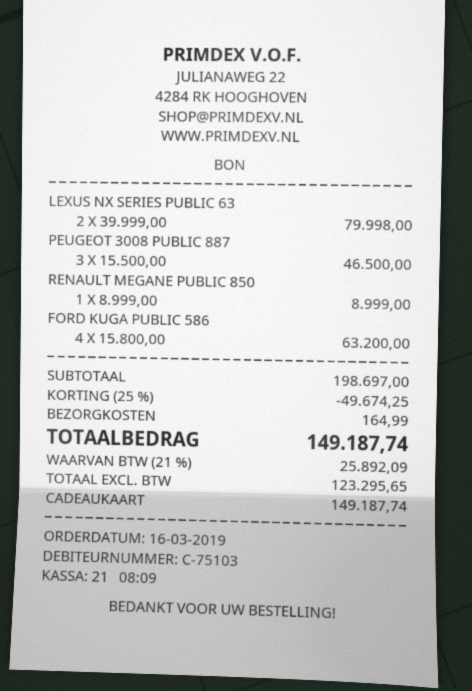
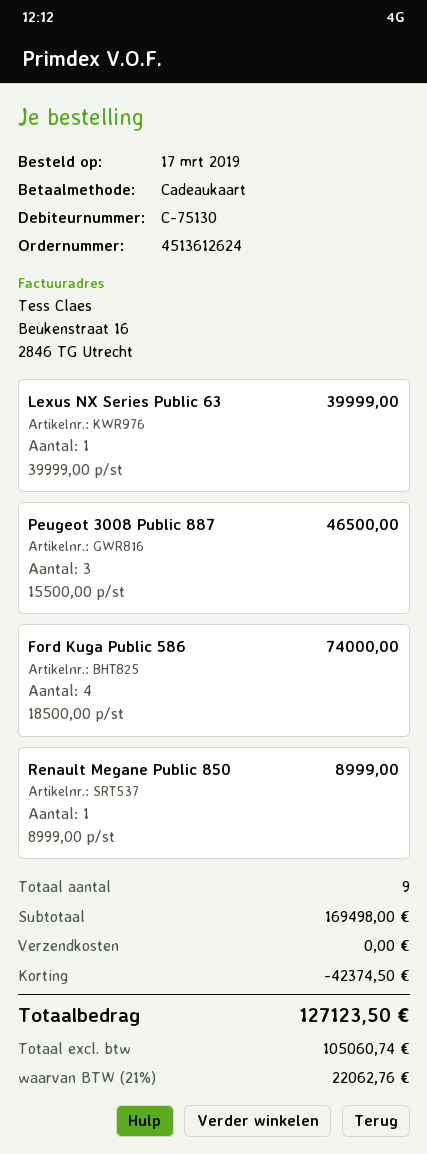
order date: 2019-03-16 -> 2019-03-17
customer number: C-75103 -> C-75130
LEXUS NX SERIES PUBLIC 63: 2 x 39999.00 = 79998.00 -> 1 x 39999.00 = 39999.00
FORD KUGA PUBLIC 586: 4 x 15800.00 = 63200.00 -> 4 x 18500.00 = 74000.00
subtotal: 198697.00 -> 169498.00
discount: 49674.25 -> 42374.50
shipping: 164.99 -> 0.00
net: 123295.65 -> 105060.74
tax: 21% = 25892.09 -> 21% = 22062.76
total: 149187.74 -> 127123.50

